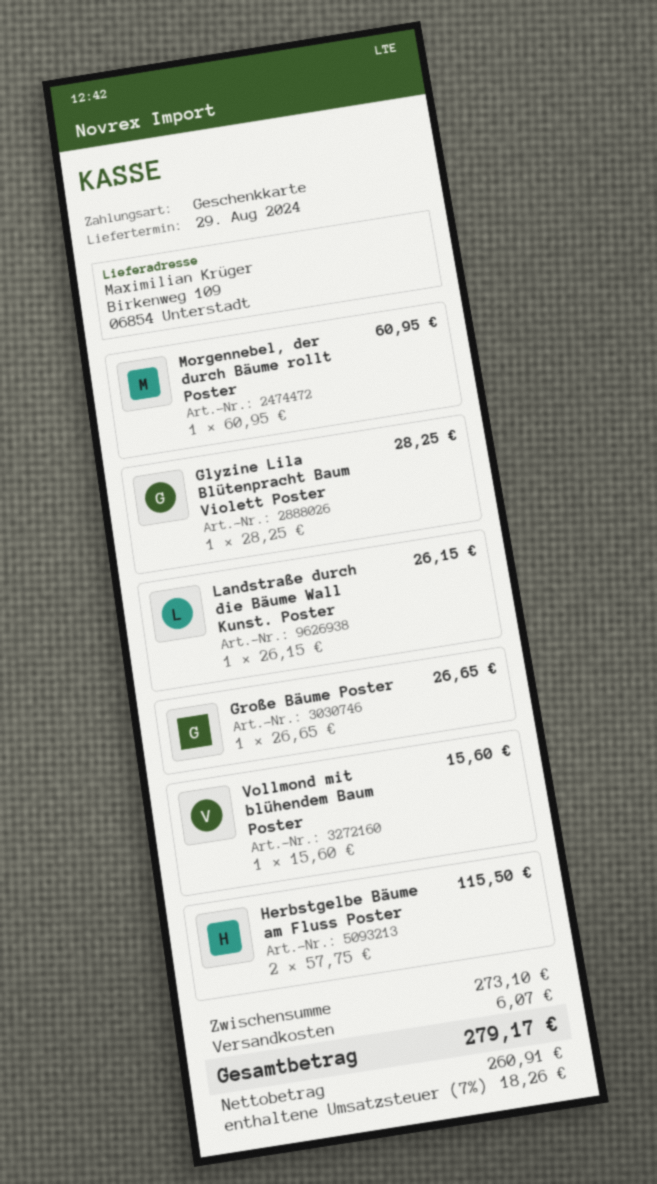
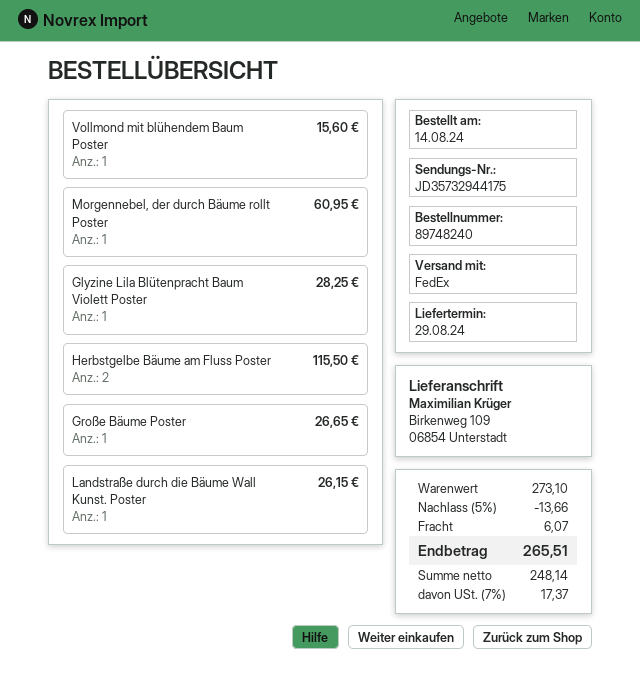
discount: none -> 5% = 13.66
net: 260.91 -> 248.14
tax: 7% = 18.26 -> 7% = 17.37
total: 279.17 -> 265.51

